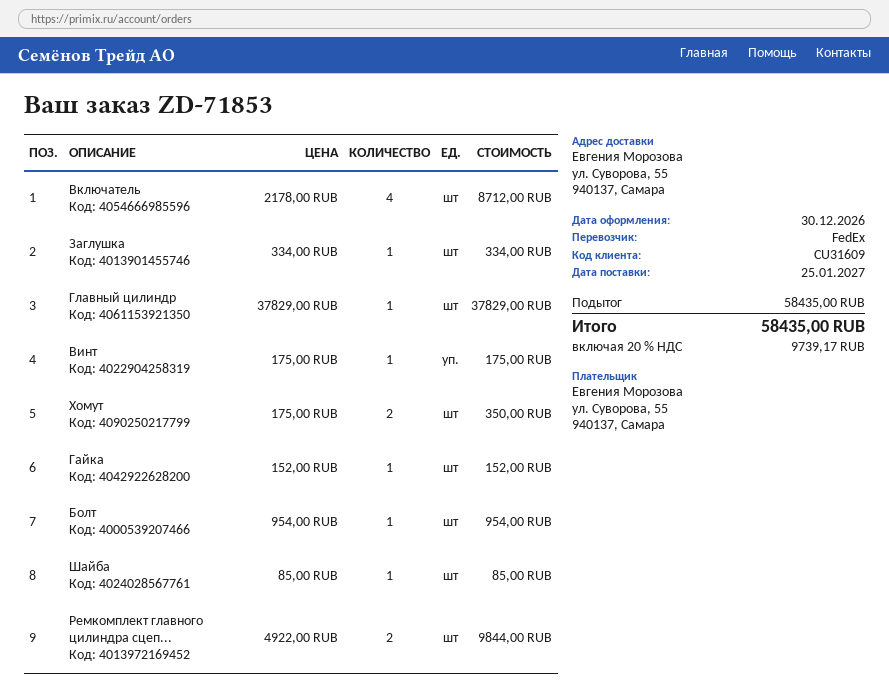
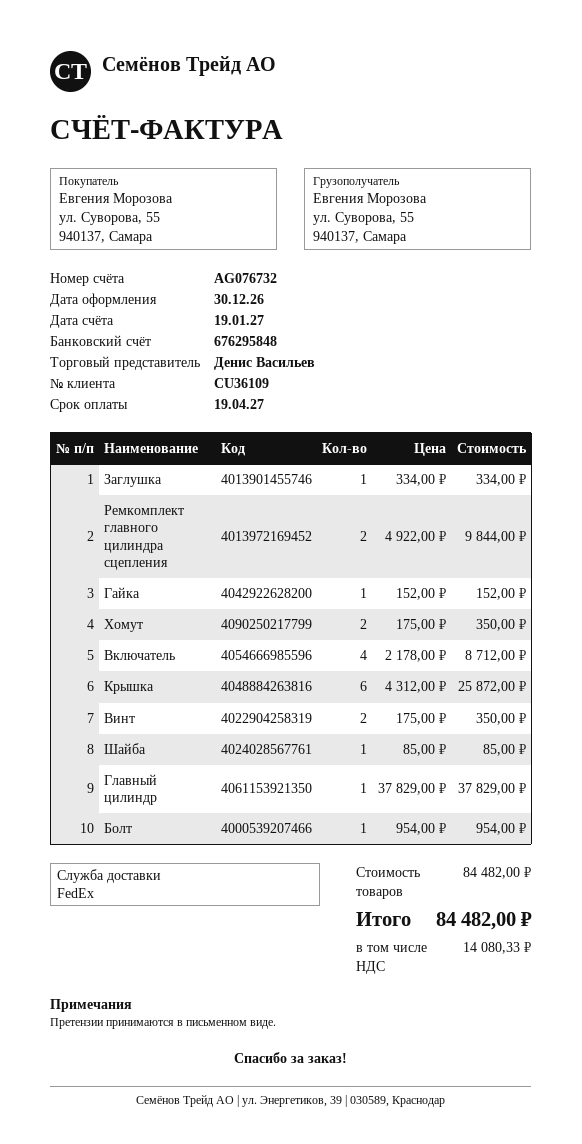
customer number: CU31609 -> CU36109
Винт: 1 x 175.00 = 175.00 -> 2 x 175.00 = 350.00
Крышка: none -> 6 x 4312.00 = 25872.00
subtotal: 58435.00 -> 84482.00
tax: 9739.17 -> 14080.33
total: 58435.00 -> 84482.00

